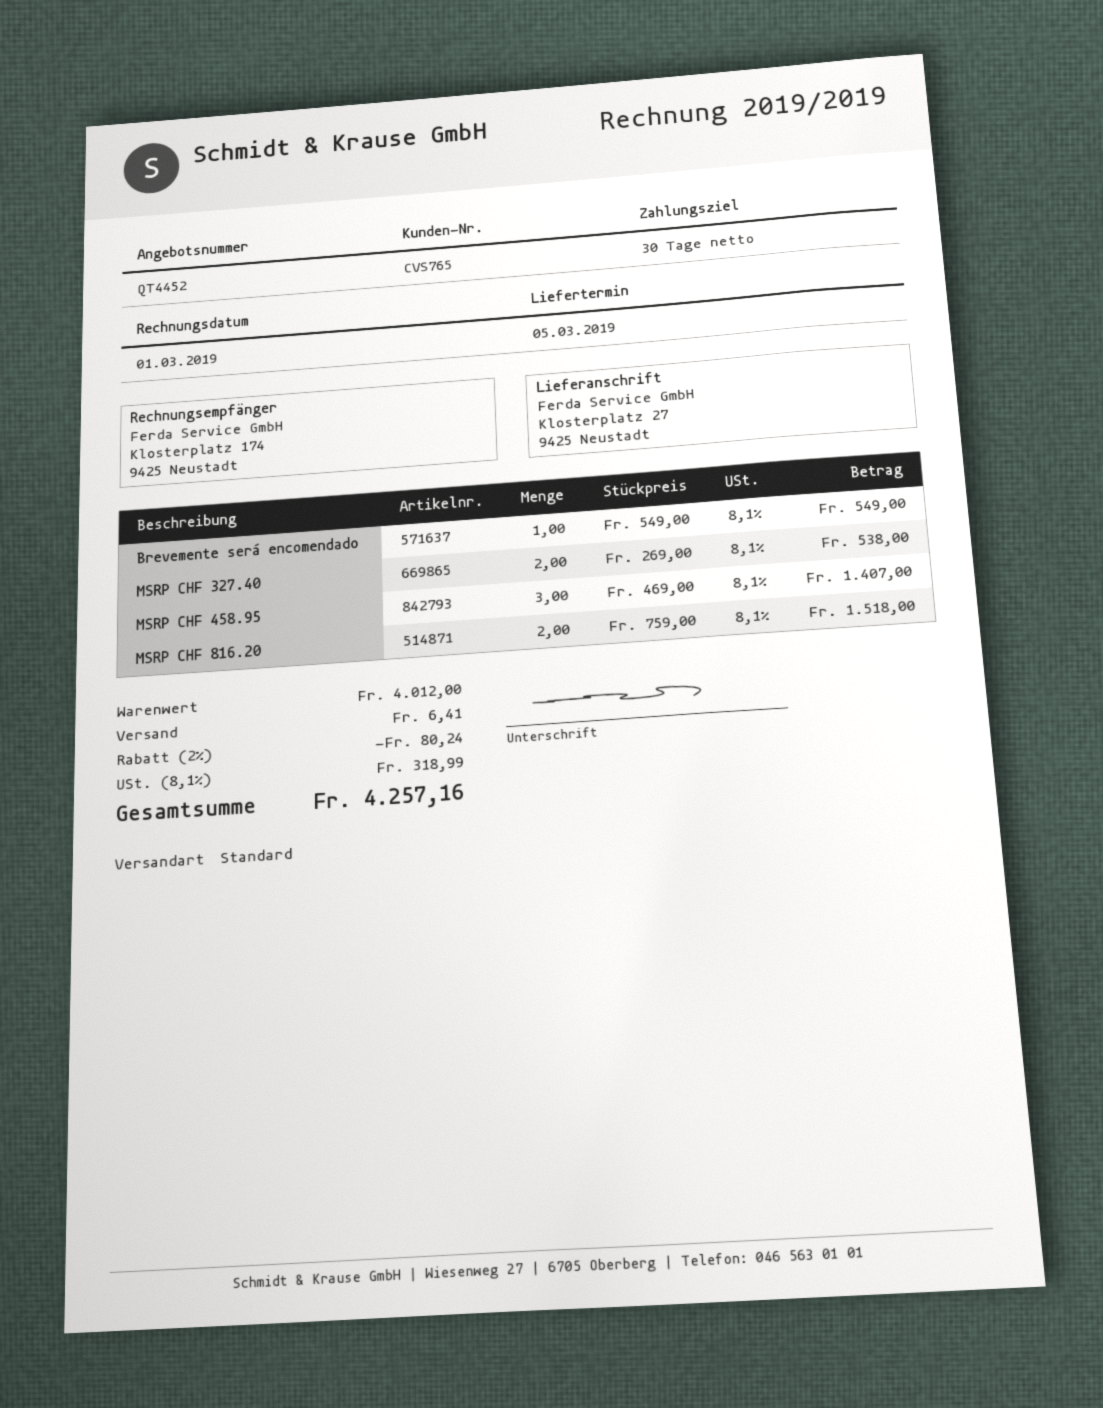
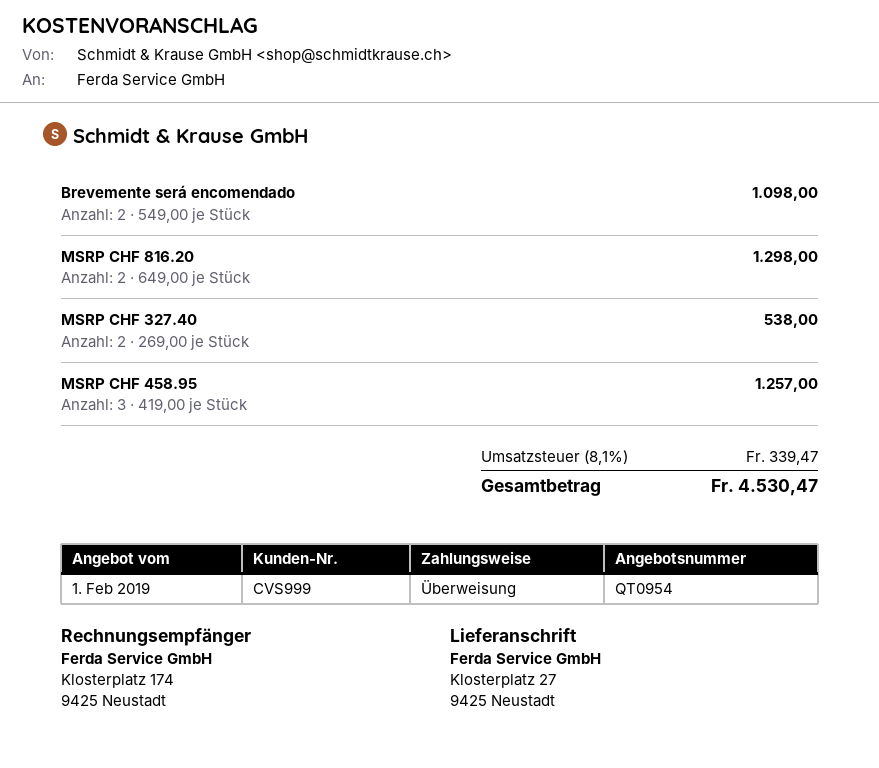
quote number: QT4452 -> QT0954
customer number: CVS765 -> CVS999
Brevemente será encomendado: 1 x 549.00 = 549.00 -> 2 x 549.00 = 1098.00
MSRP CHF 458.95: 3 x 469.00 = 1407.00 -> 3 x 419.00 = 1257.00
MSRP CHF 816.20: 2 x 759.00 = 1518.00 -> 2 x 649.00 = 1298.00
discount: 2% = 80.24 -> none
shipping: 6.41 -> none
tax: 8.1% = 318.99 -> 8.1% = 339.47
total: 4257.16 -> 4530.47

